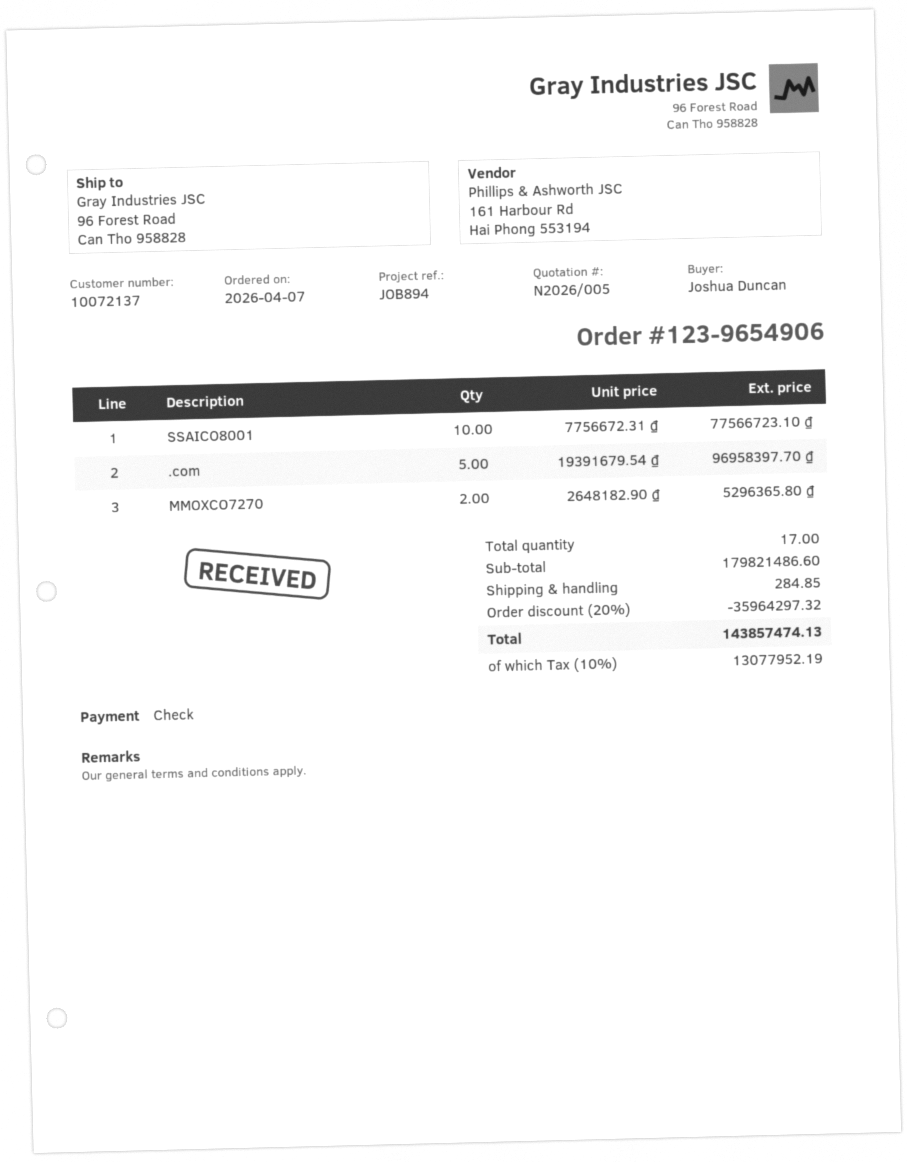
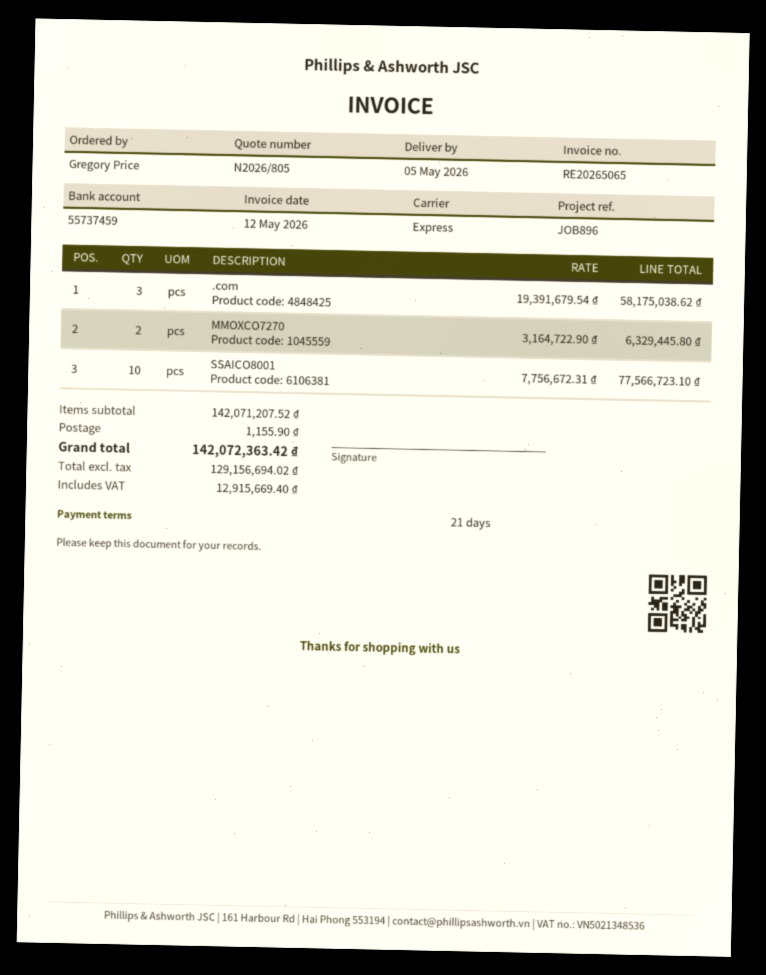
quote number: N2026/005 -> N2026/805
reference: JOB894 -> JOB896
ordered by: Joshua Duncan -> Gregory Price
.com: 5 x 19391679.54 = 96958397.70 -> 3 x 19391679.54 = 58175038.62
MMOXCO7270: 2 x 2648182.90 = 5296365.80 -> 2 x 3164722.90 = 6329445.80
subtotal: 179821486.60 -> 142071207.52
discount: 20% = 35964297.32 -> none
shipping: 284.85 -> 1155.90
tax: 13077952.19 -> 12915669.40
total: 143857474.13 -> 142072363.42

